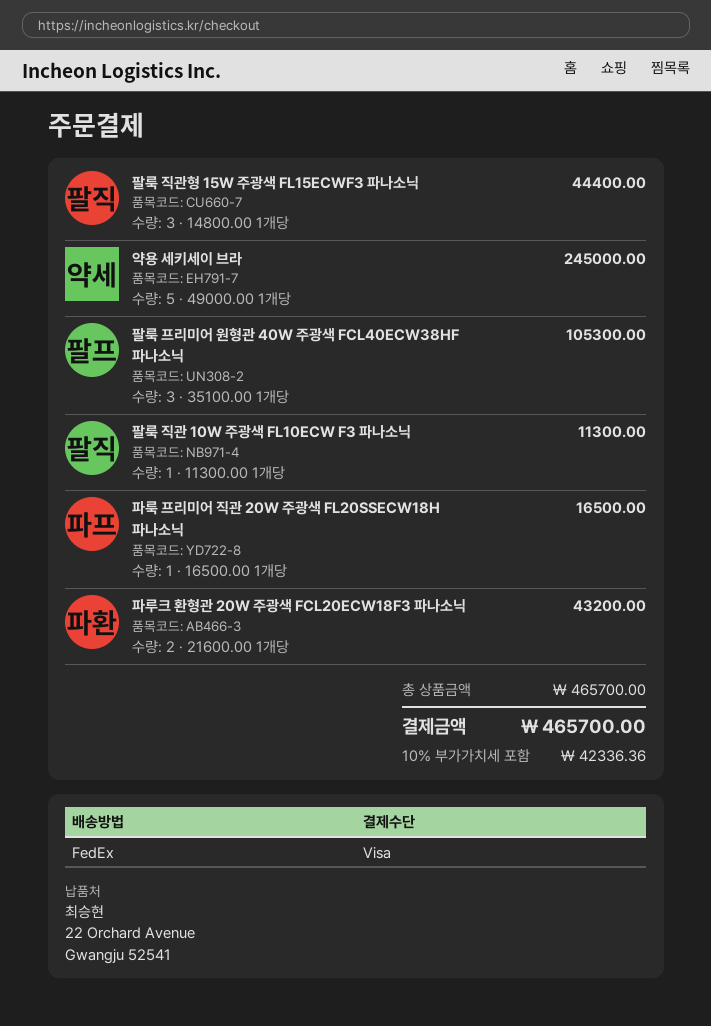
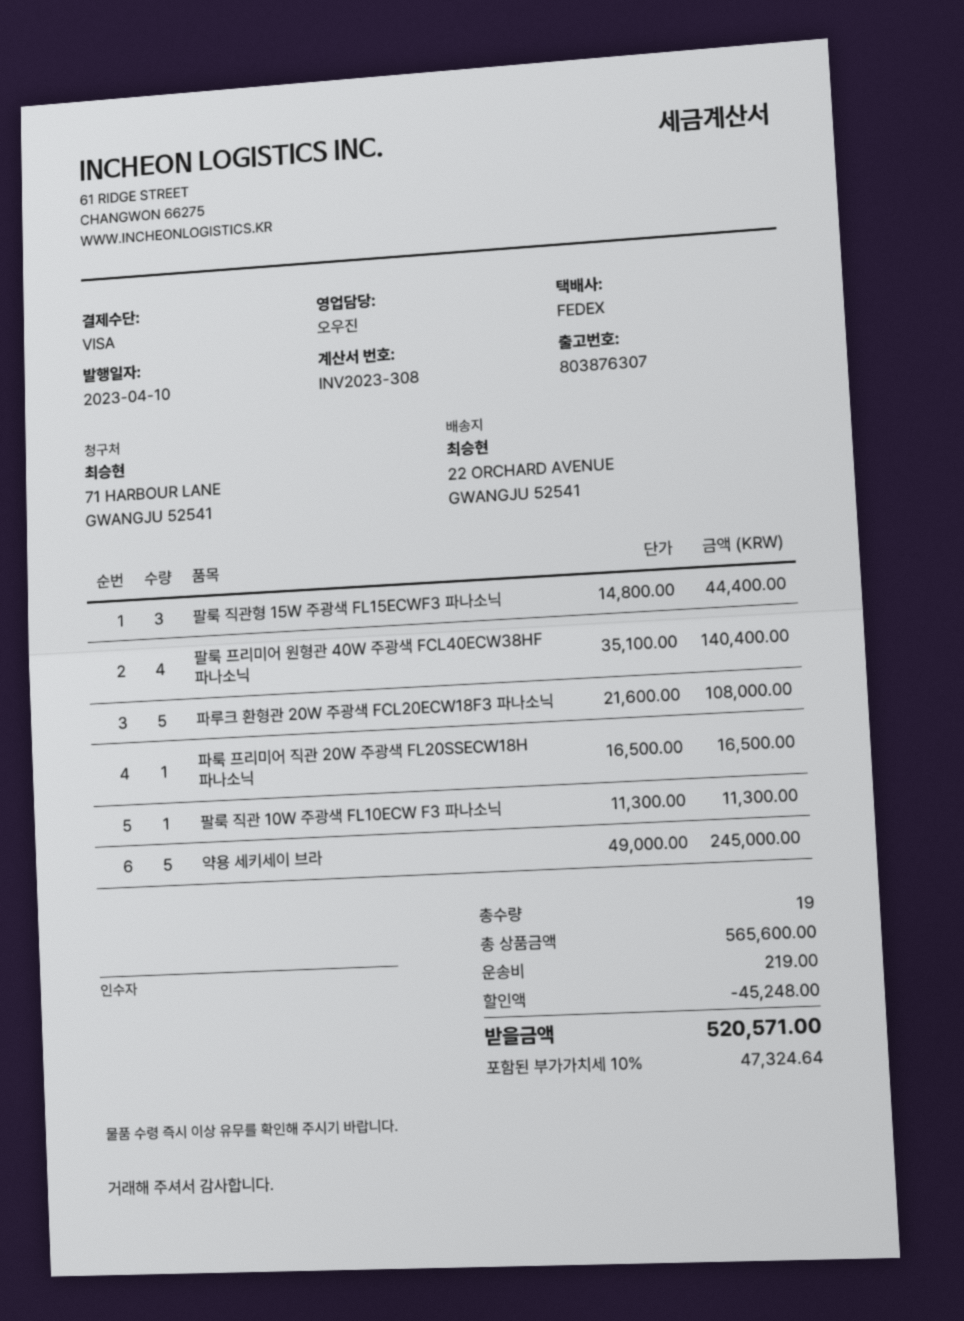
팔룩 프리미어 원형관 40W 주광색 FCL40ECW38HF 파나소닉: 3 x 35100.00 = 105300.00 -> 4 x 35100.00 = 140400.00
파루크 환형관 20W 주광색 FCL20ECW18F3 파나소닉: 2 x 21600.00 = 43200.00 -> 5 x 21600.00 = 108000.00
subtotal: 465700.00 -> 565600.00
discount: none -> 45248.00
shipping: none -> 219.00
tax: 10% = 42336.36 -> 10% = 47324.64
total: 465700.00 -> 520571.00

